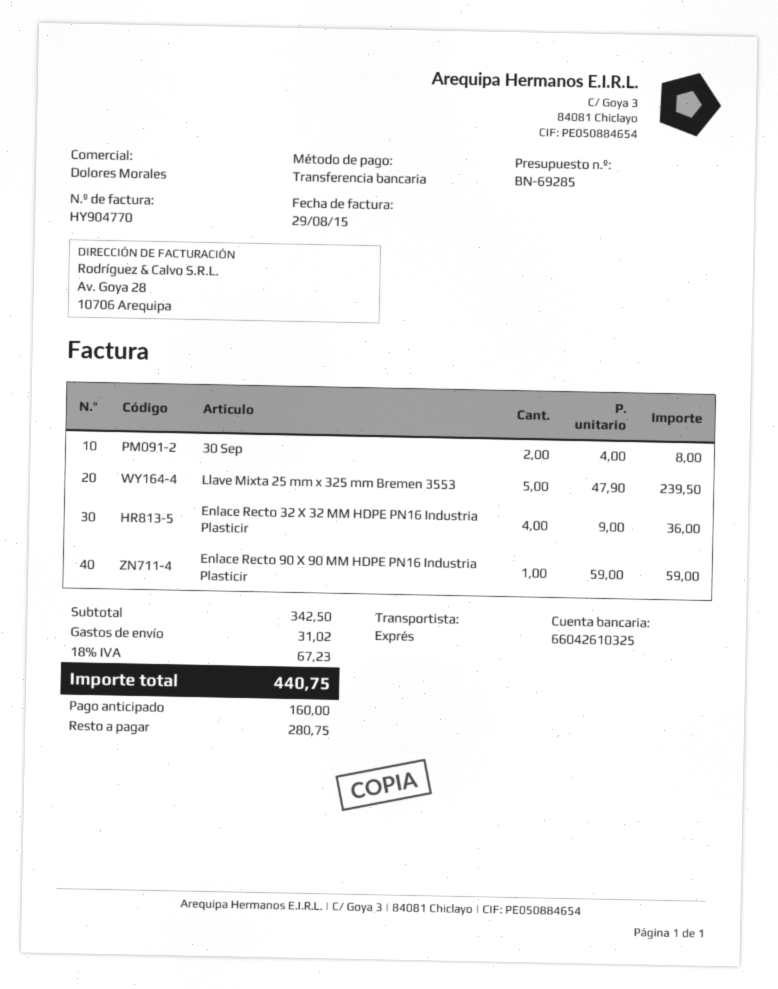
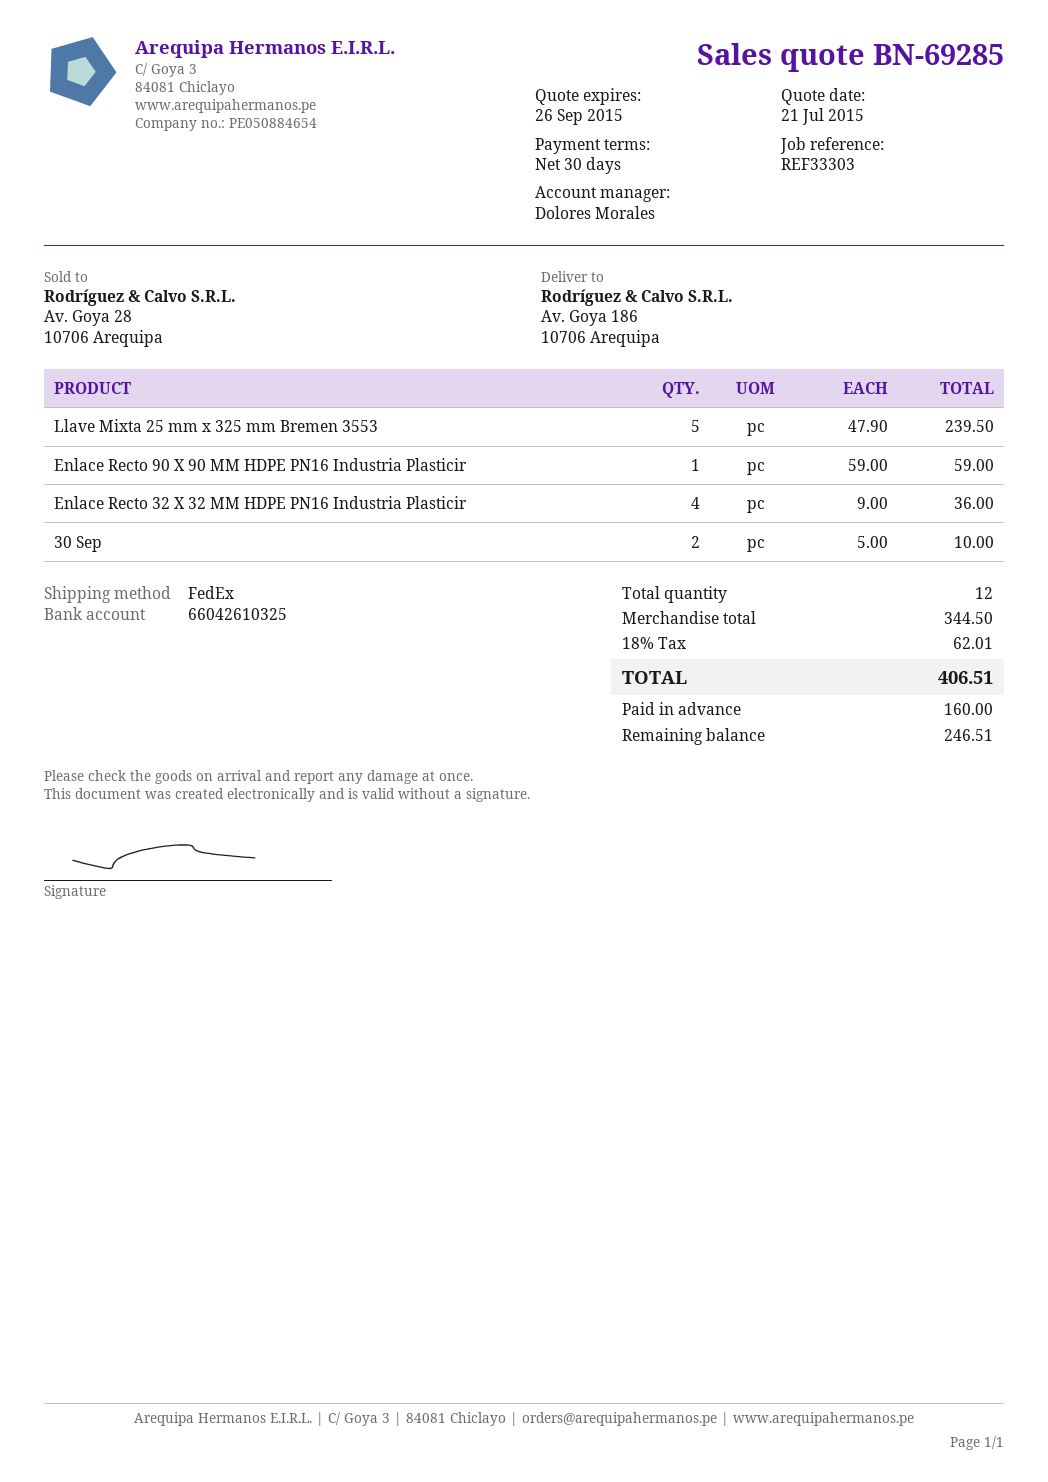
shipping method: express -> FedEx
30 Sep: 2 x 4.00 = 8.00 -> 2 x 5.00 = 10.00
subtotal: 342.50 -> 344.50
shipping: 31.02 -> none
tax: 18% = 67.23 -> 18% = 62.01
total: 440.75 -> 406.51
balance: 280.75 -> 246.51

